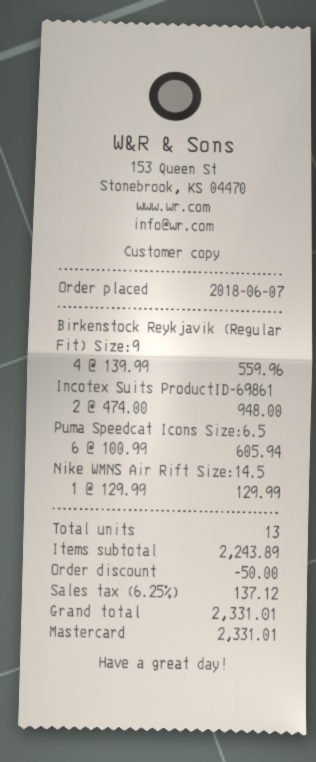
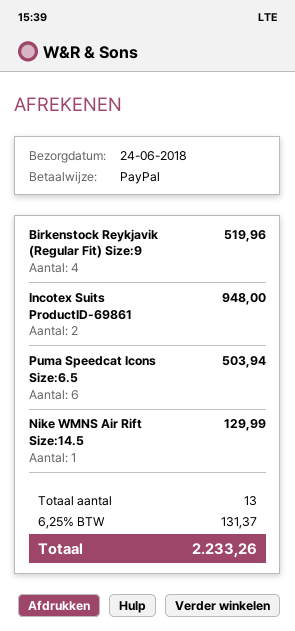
payment method: Mastercard -> PayPal
Birkenstock Reykjavik (Regular Fit) Size:9: 4 for 559.96 -> 4 for 519.96
Puma Speedcat Icons Size:6.5: 6 for 605.94 -> 6 for 503.94
discount: 50.00 -> none
tax: 6.25% = 137.12 -> 6.25% = 131.37
total: 2331.01 -> 2233.26

